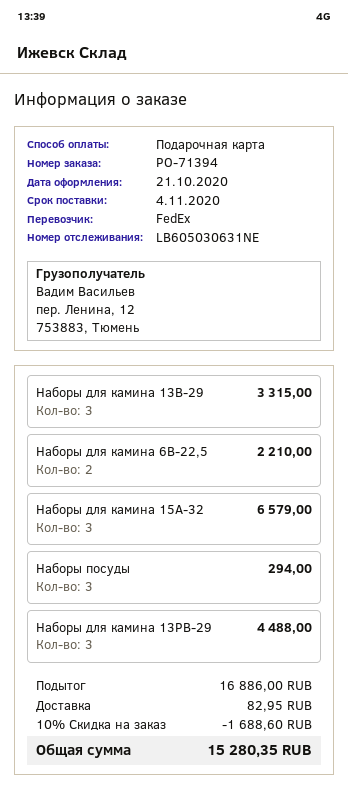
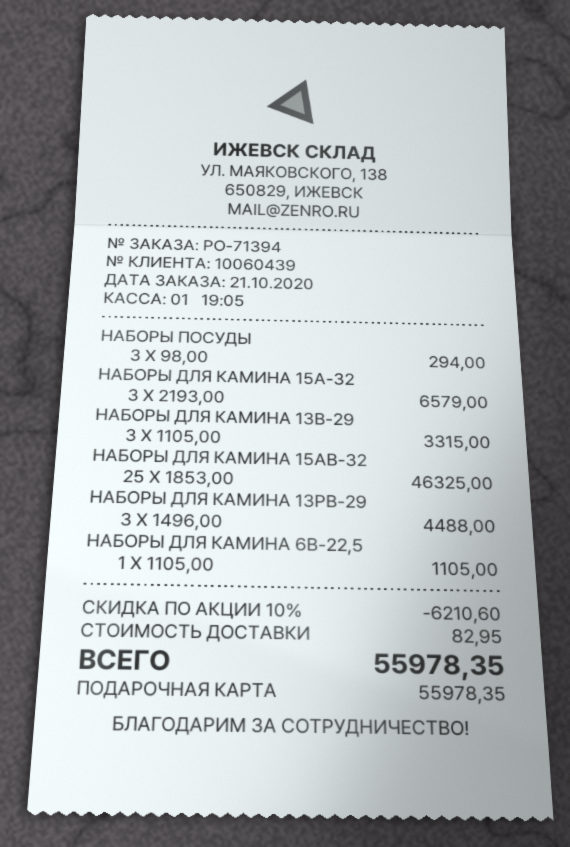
Наборы для камина 6В-22,5: 2 for 2210.00 -> 1 for 1105.00
НАБОРЫ ДЛЯ КАМИНА 15АВ-32: none -> 25 for 46325.00
discount: 10% = 1688.60 -> 10% = 6210.60
total: 15280.35 -> 55978.35

